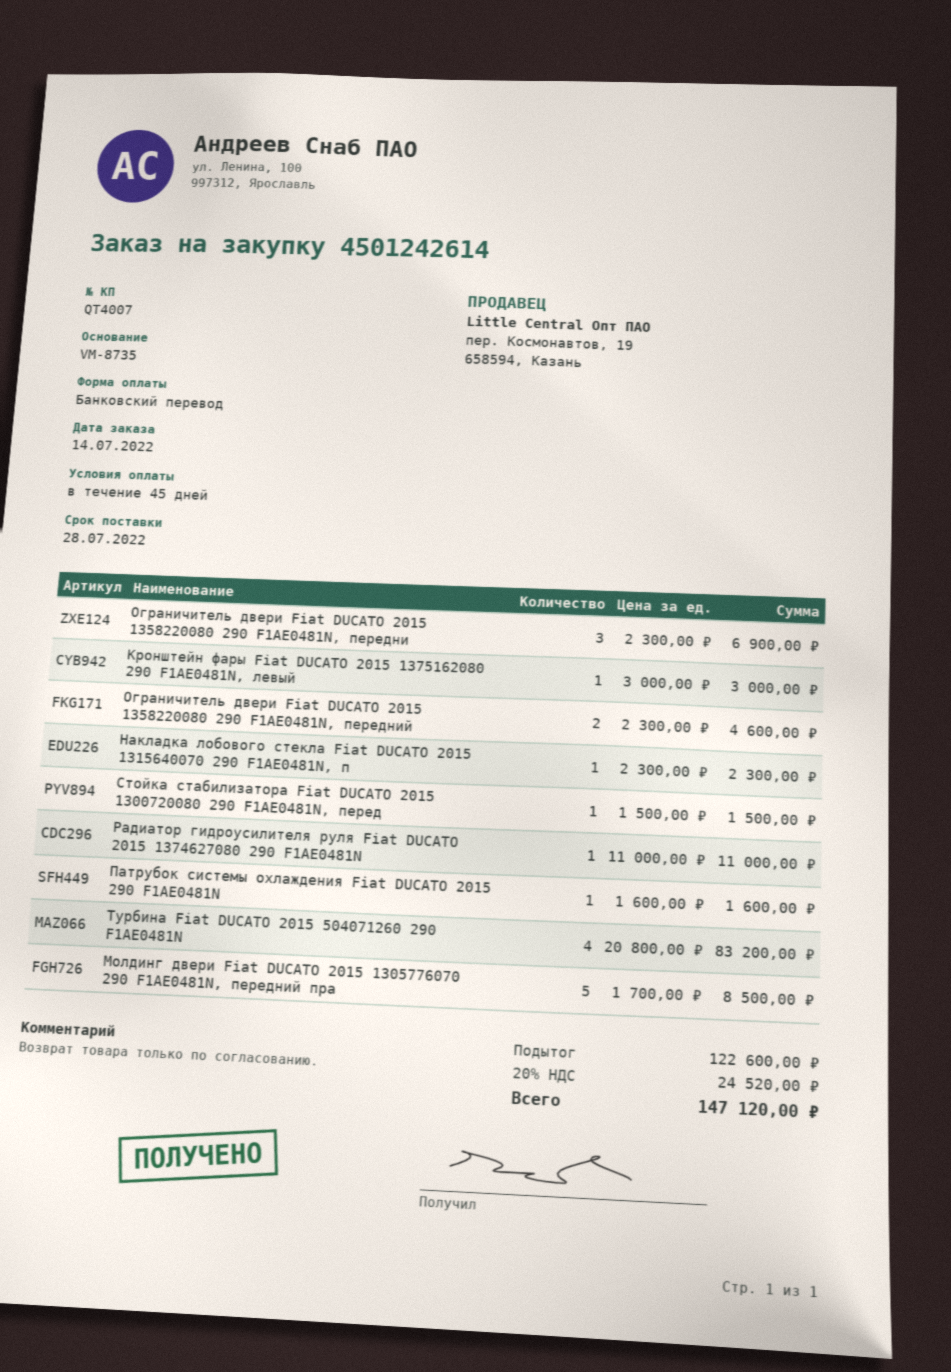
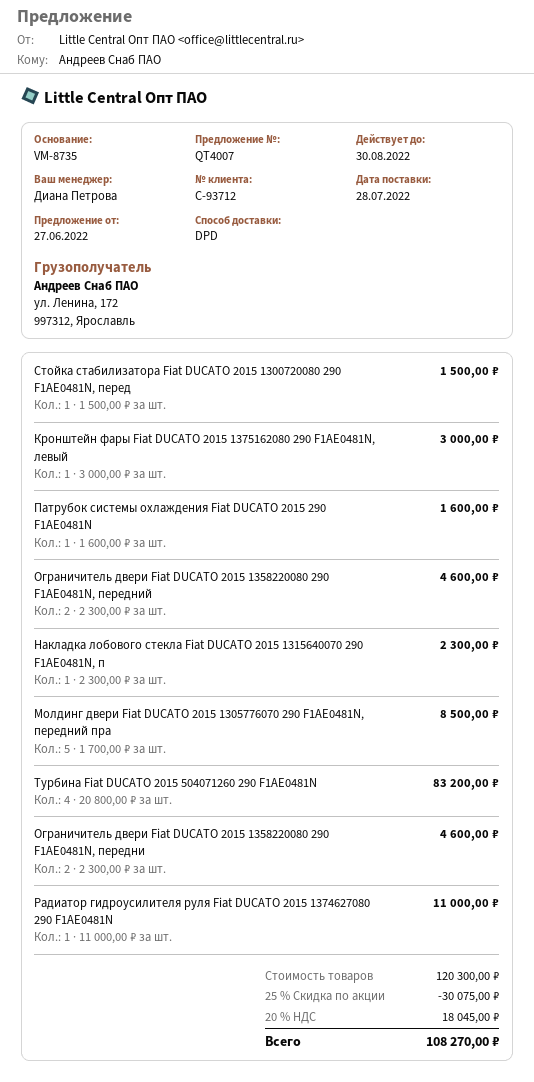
Ограничитель двери Fiat DUCATO 2015 1358220080 290 F1AE0481N, передни: 3 x 2300.00 = 6900.00 -> 2 x 2300.00 = 4600.00
subtotal: 122600.00 -> 120300.00
discount: none -> 25% = 30075.00
tax: 20% = 24520.00 -> 20% = 18045.00
total: 147120.00 -> 108270.00

